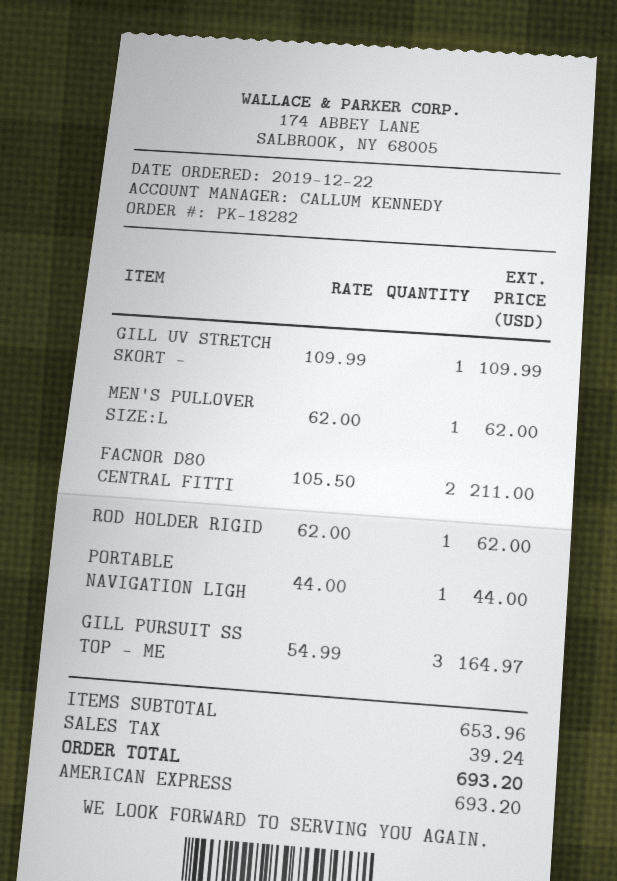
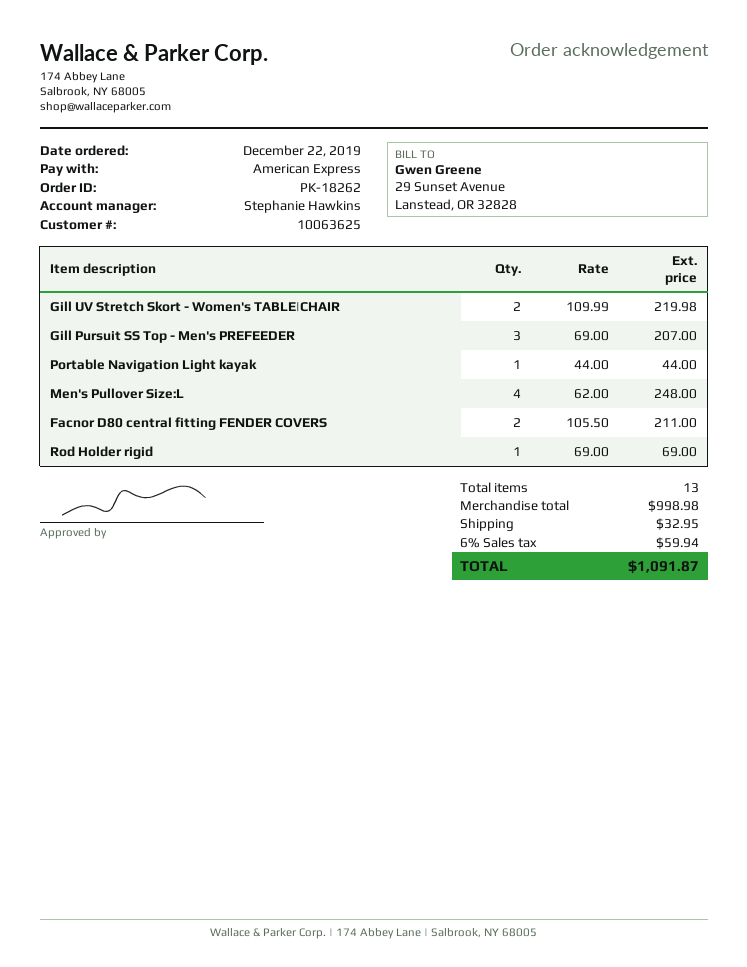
order number: PK-18282 -> PK-18262
sales rep: CALLUM KENNEDY -> Stephanie Hawkins
GILL UV STRETCH SKORT -: 1 x 109.99 = 109.99 -> 2 x 109.99 = 219.98
MEN'S PULLOVER SIZE:L: 1 x 62.00 = 62.00 -> 4 x 62.00 = 248.00
ROD HOLDER RIGID: 1 x 62.00 = 62.00 -> 1 x 69.00 = 69.00
GILL PURSUIT SS TOP - ME: 3 x 54.99 = 164.97 -> 3 x 69.00 = 207.00
subtotal: 653.96 -> 998.98
shipping: none -> 32.95
tax: 39.24 -> 59.94
total: 693.20 -> 1091.87

